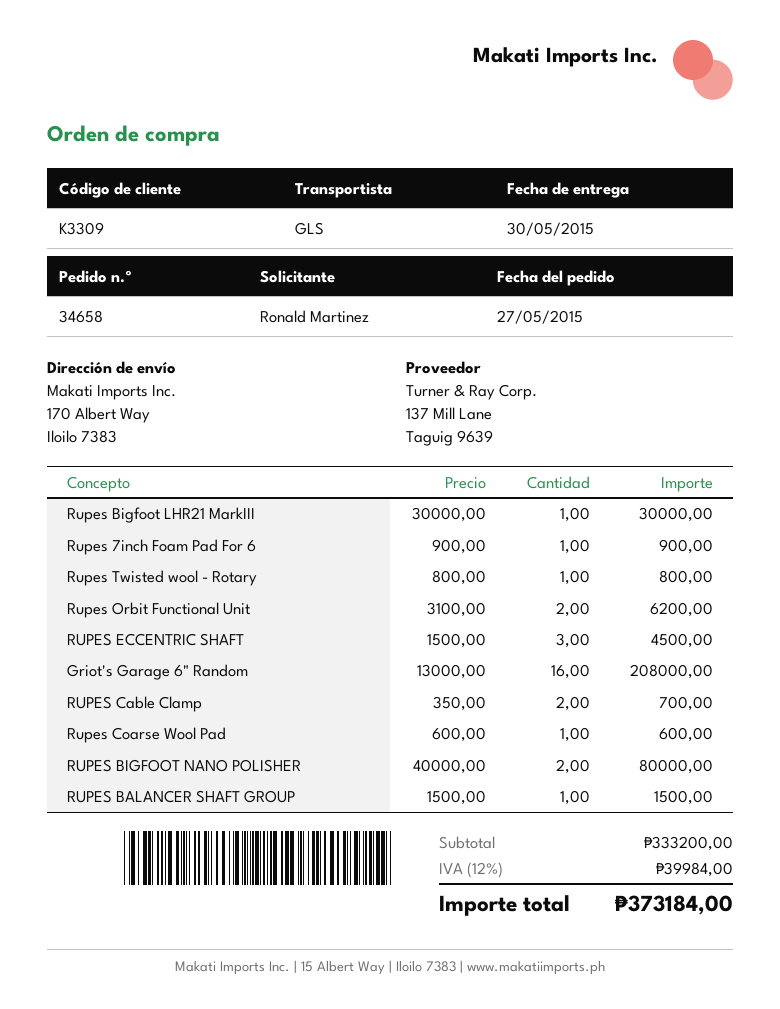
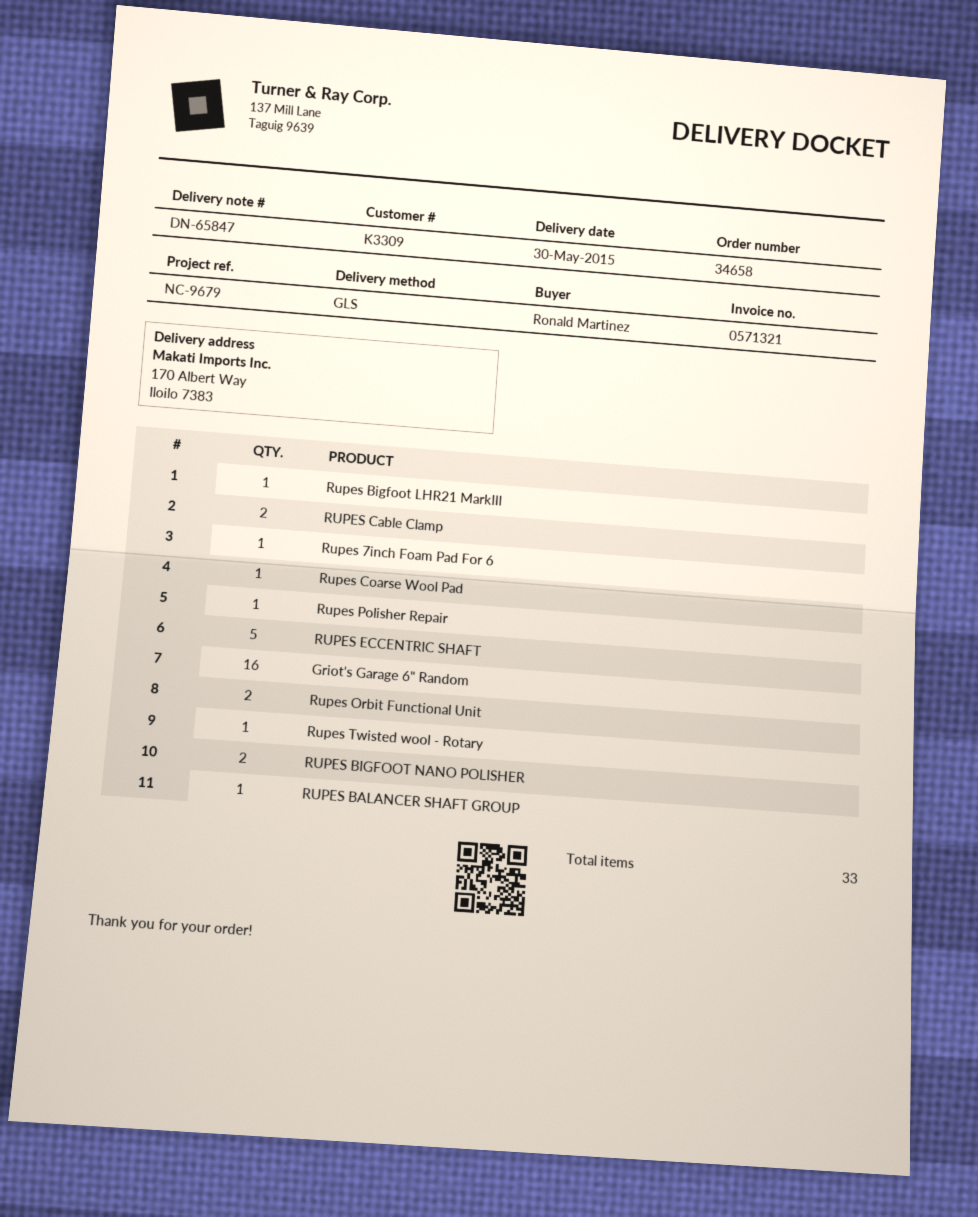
RUPES ECCENTRIC SHAFT: 3 -> 5
Rupes Polisher Repair: none -> 1

